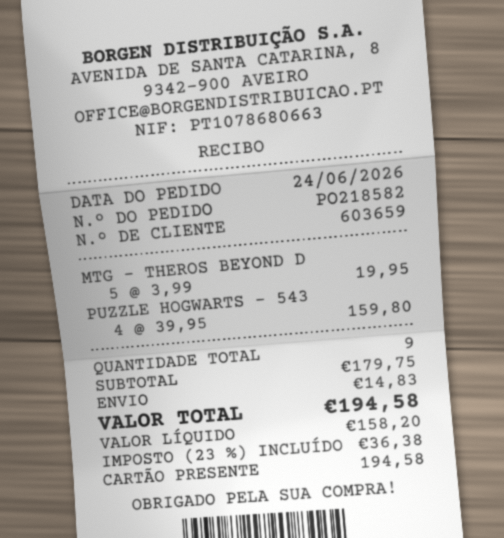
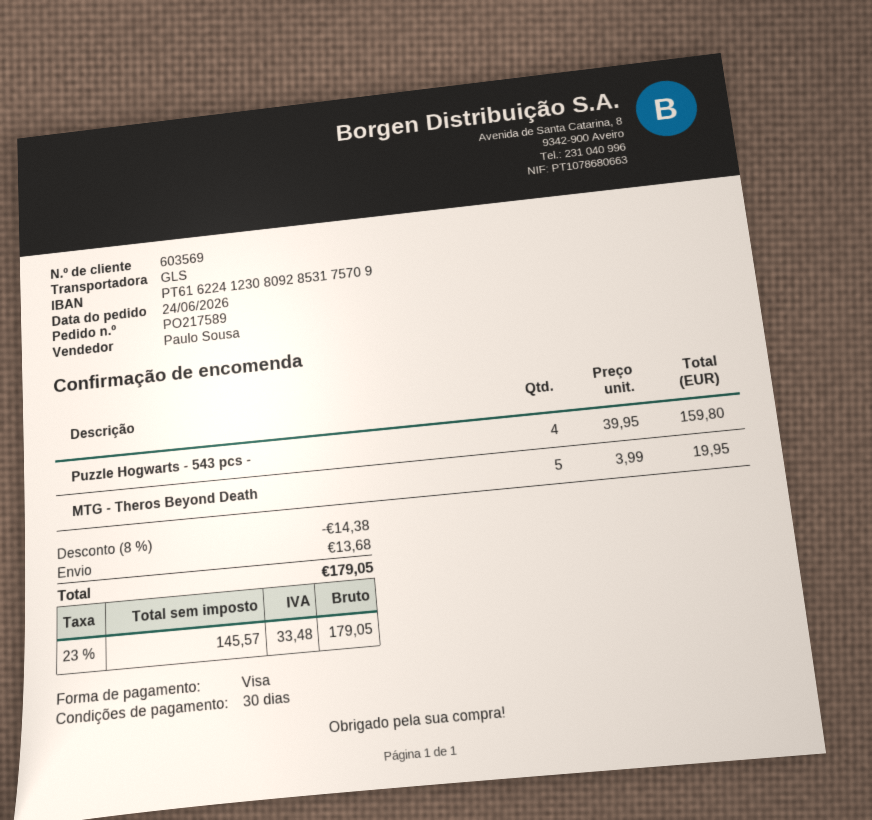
order number: PO218582 -> PO217589
customer number: 603659 -> 603569
payment method: gift card -> Visa
discount: none -> 8% = 14.38
shipping: 14.83 -> 13.68
net: 158.20 -> 145.57
tax: 23% = 36.38 -> 23% = 33.48
total: 194.58 -> 179.05

